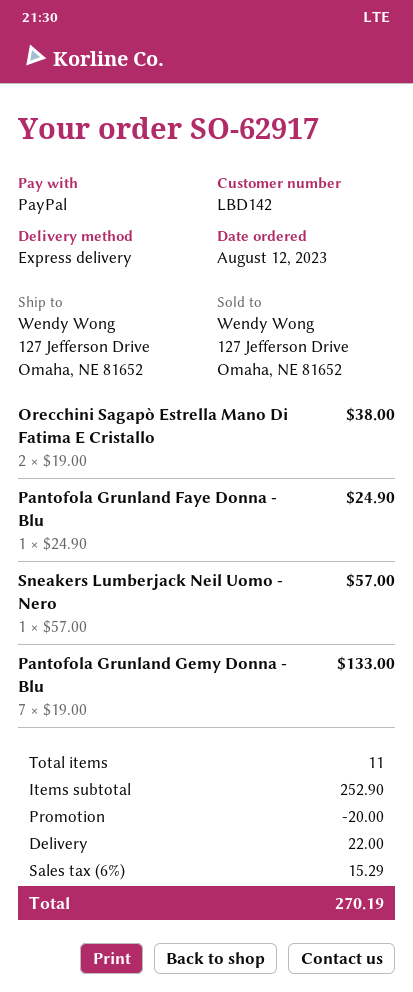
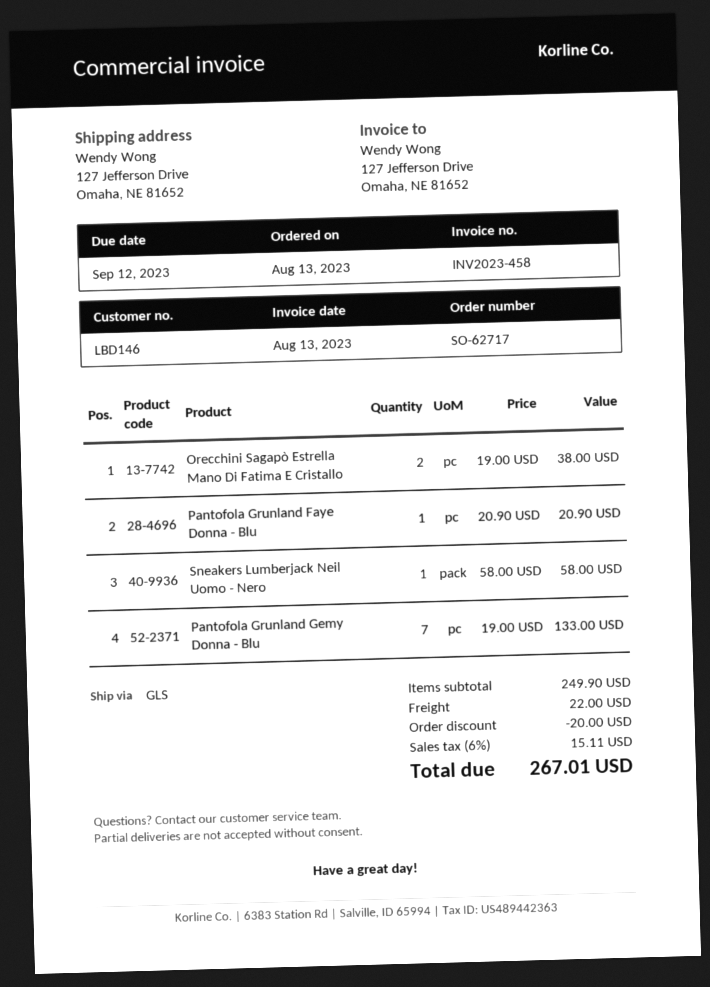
order number: SO-62917 -> SO-62717
order date: 2023-08-12 -> 2023-08-13
customer number: LBD142 -> LBD146
shipping method: express -> GLS
Pantofola Grunland Faye Donna - Blu: 1 x 24.90 = 24.90 -> 1 x 20.90 = 20.90
Sneakers Lumberjack Neil Uomo - Nero: 1 x 57.00 = 57.00 -> 1 x 58.00 = 58.00
subtotal: 252.90 -> 249.90
tax: 6% = 15.29 -> 6% = 15.11
total: 270.19 -> 267.01

